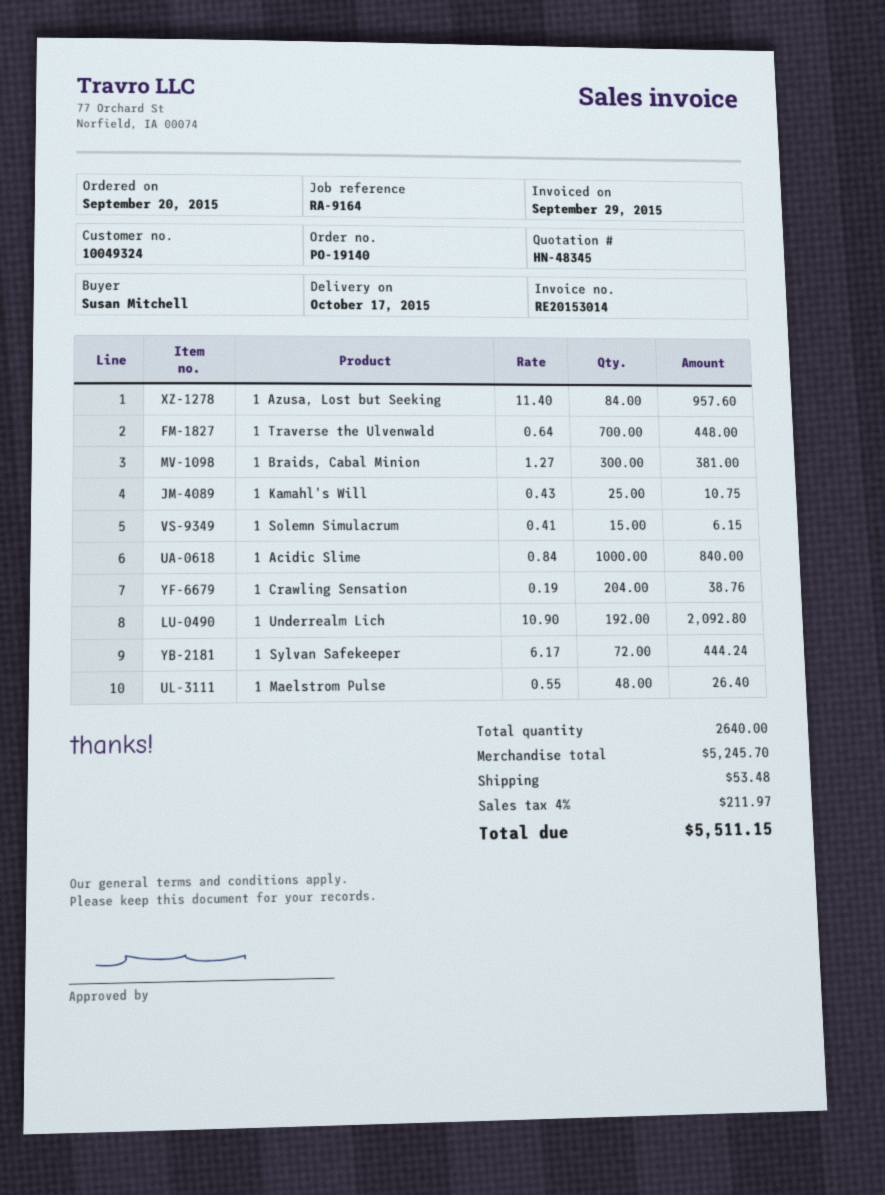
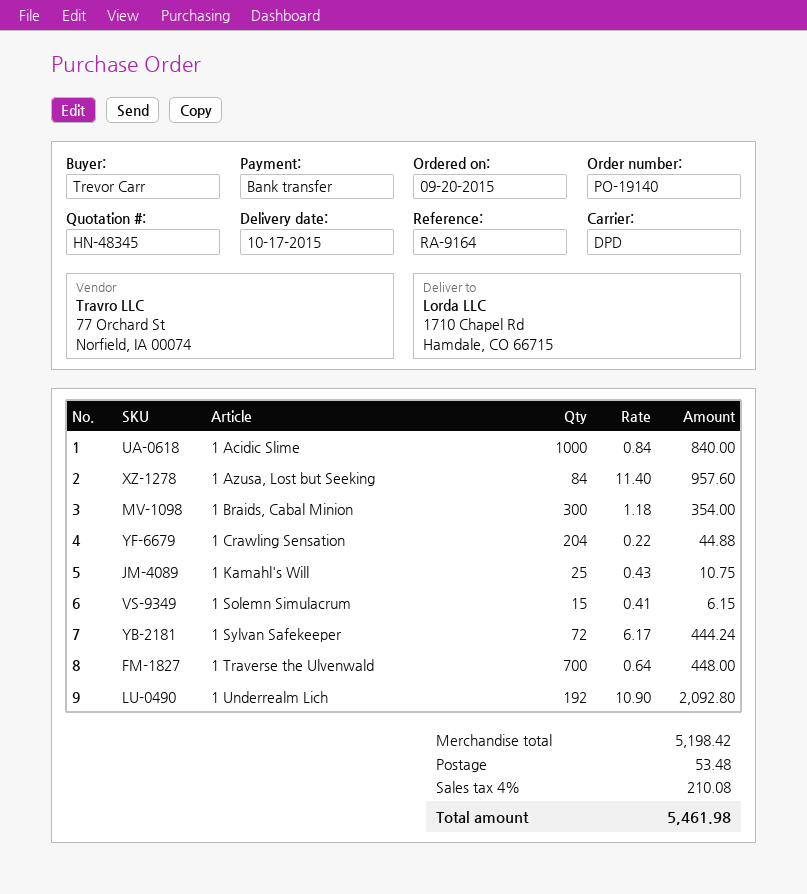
ordered by: Susan Mitchell -> Trevor Carr
1 Braids, Cabal Minion: 300 x 1.27 = 381.00 -> 300 x 1.18 = 354.00
1 Crawling Sensation: 204 x 0.19 = 38.76 -> 204 x 0.22 = 44.88
1 Maelstrom Pulse: 48 x 0.55 = 26.40 -> none
subtotal: 5245.70 -> 5198.42
tax: 4% = 211.97 -> 4% = 210.08
total: 5511.15 -> 5461.98

